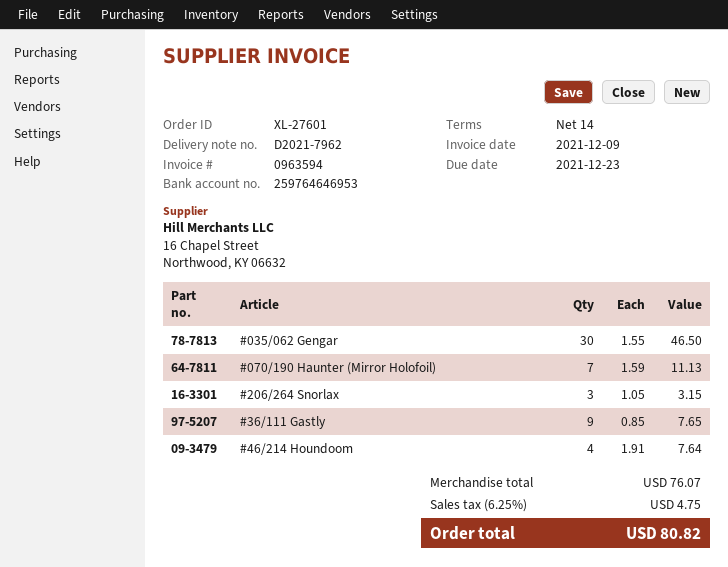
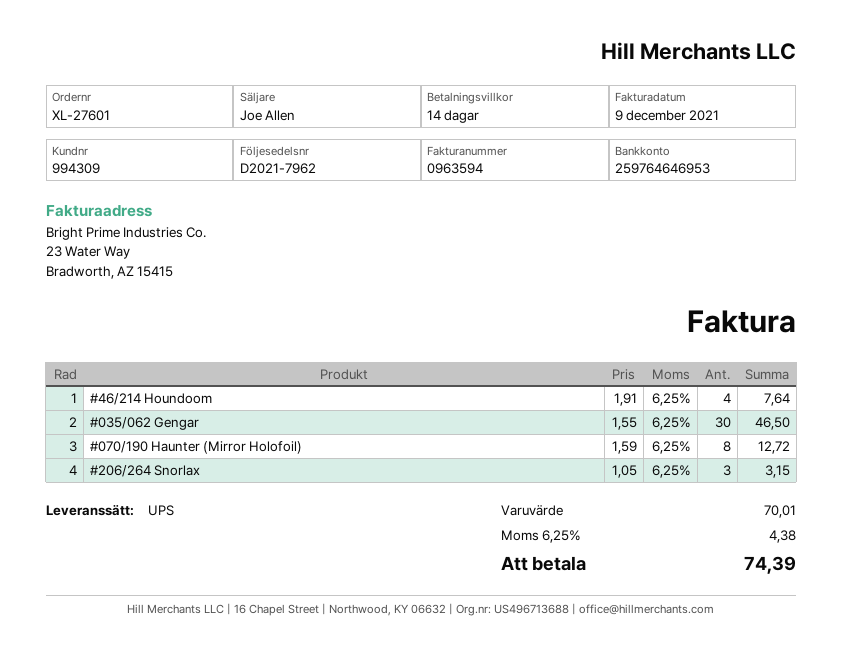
#070/190 Haunter (Mirror Holofoil): 7 x 1.59 = 11.13 -> 8 x 1.59 = 12.72
#36/111 Gastly: 9 x 0.85 = 7.65 -> none
subtotal: 76.07 -> 70.01
tax: 6.25% = 4.75 -> 6.25% = 4.38
total: 80.82 -> 74.39

